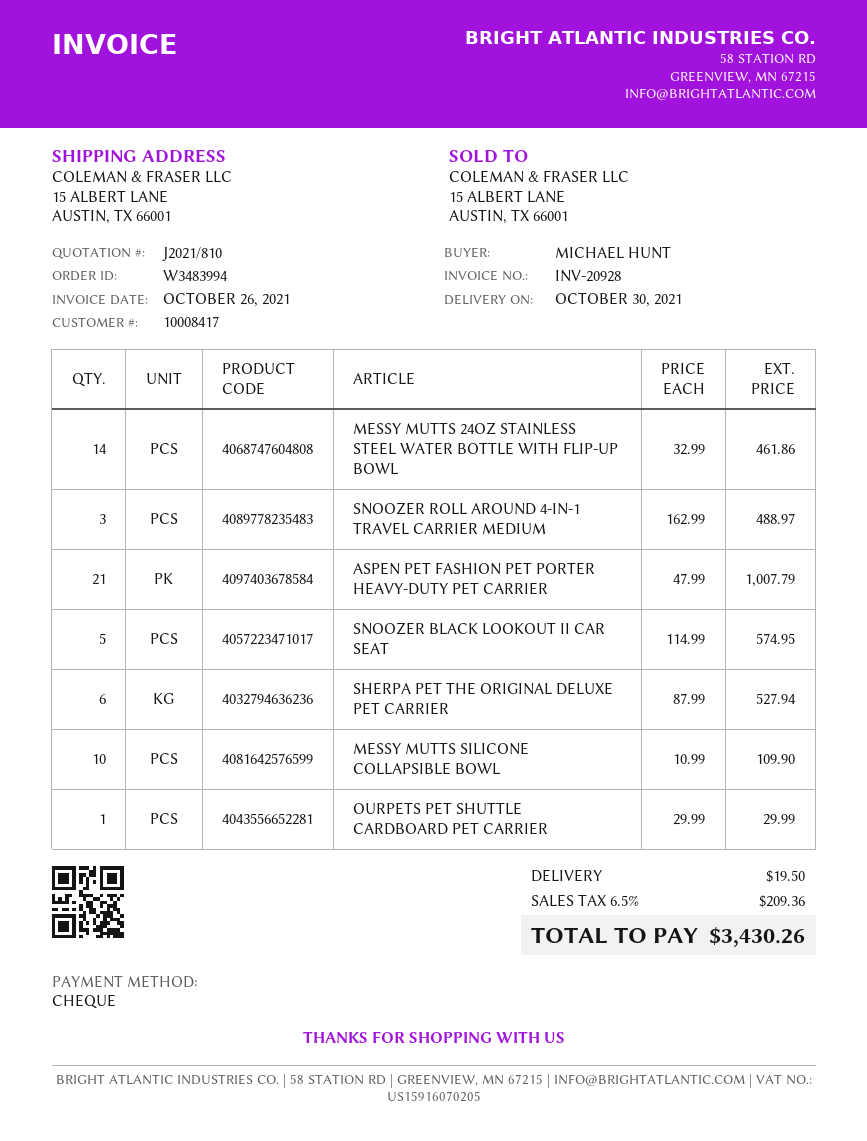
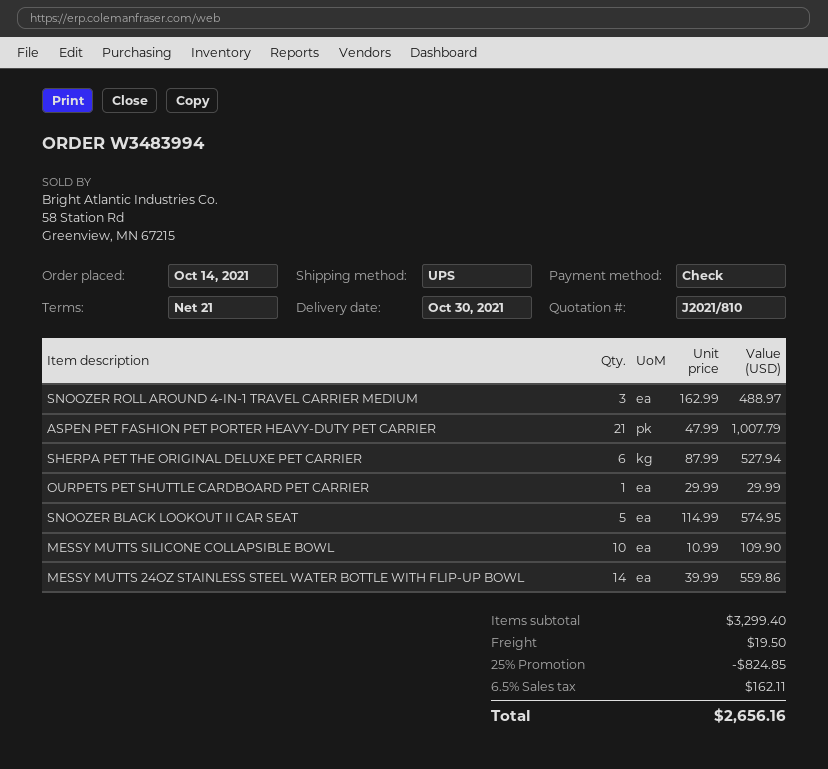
MESSY MUTTS 24OZ STAINLESS STEEL WATER BOTTLE WITH FLIP-UP BOWL: 14 x 32.99 = 461.86 -> 14 x 39.99 = 559.86
discount: none -> 25% = 824.85
tax: 6.5% = 209.36 -> 6.5% = 162.11
total: 3430.26 -> 2656.16

